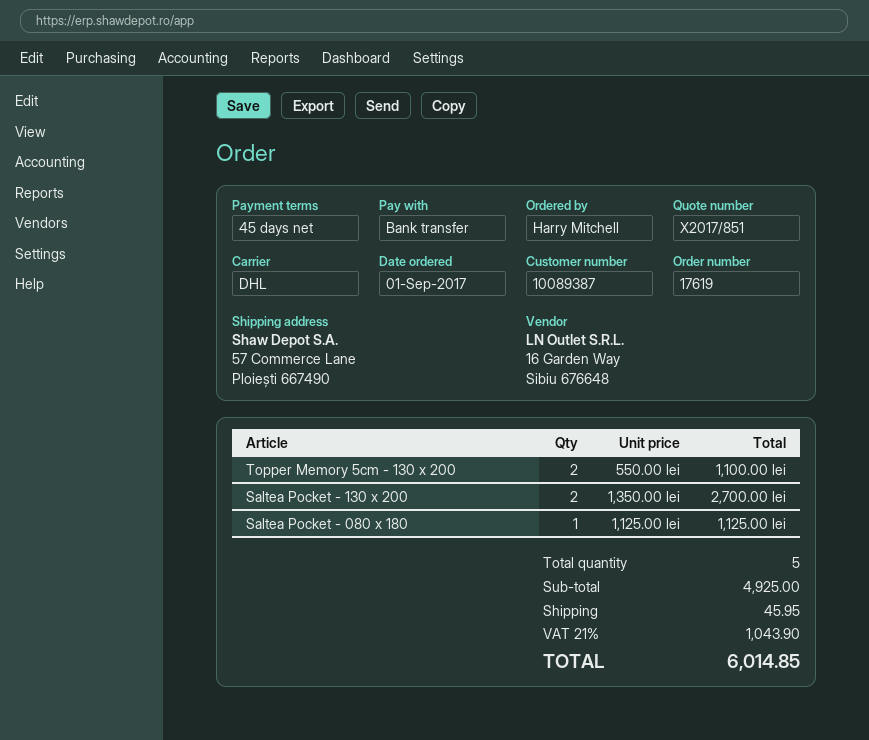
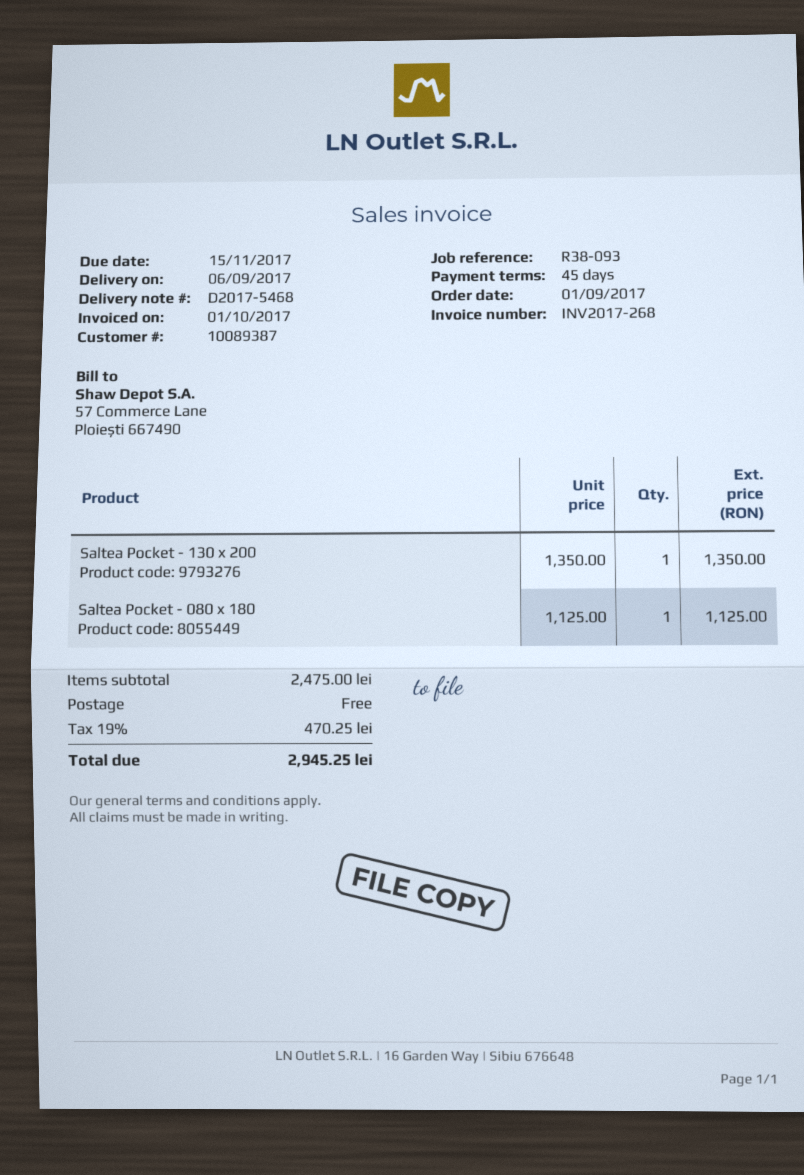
Topper Memory 5cm - 130 x 200: 2 x 550.00 = 1100.00 -> none
Saltea Pocket - 130 x 200: 2 x 1350.00 = 2700.00 -> 1 x 1350.00 = 1350.00
subtotal: 4925.00 -> 2475.00
shipping: 45.95 -> 0.00
tax: 21% = 1043.90 -> 19% = 470.25
total: 6014.85 -> 2945.25

